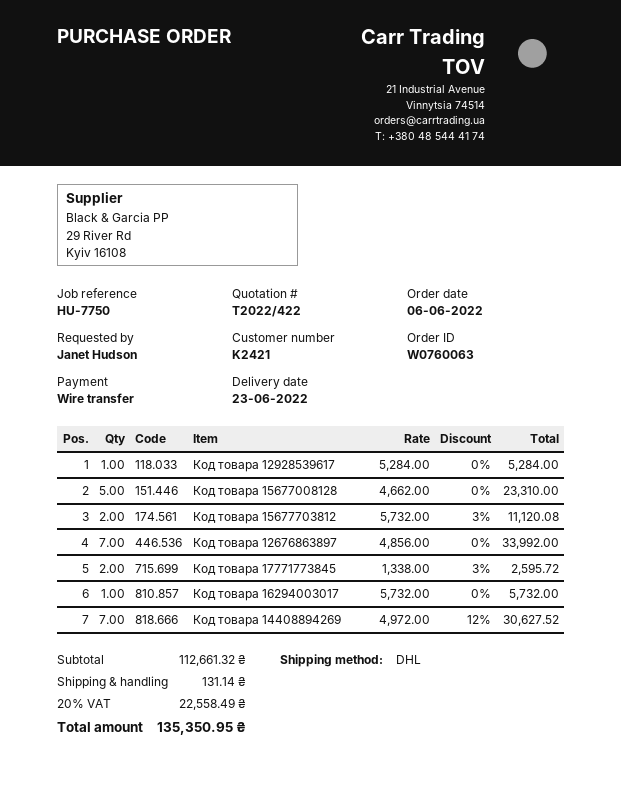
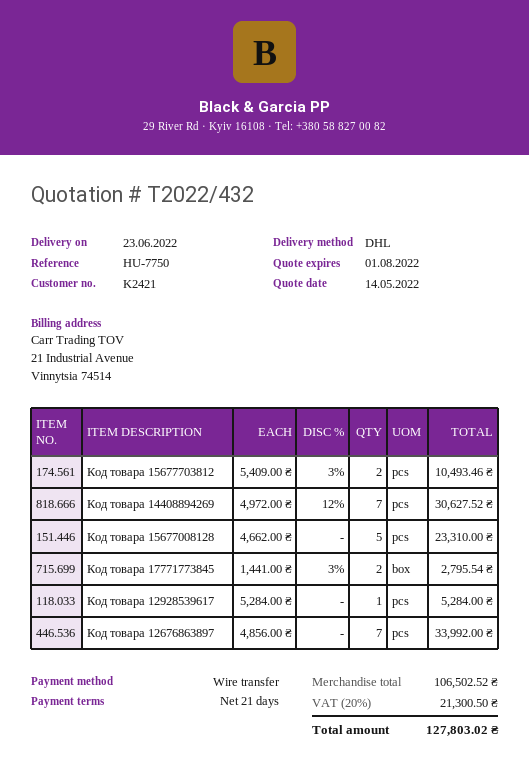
quote number: T2022/422 -> T2022/432
Код товара 15677703812: 2 x 5732.00 - 3% = 11120.08 -> 2 x 5409.00 - 3% = 10493.46
Код товара 17771773845: 2 x 1338.00 - 3% = 2595.72 -> 2 x 1441.00 - 3% = 2795.54
Код товара 16294003017: 1 x 5732.00 = 5732.00 -> none
subtotal: 112661.32 -> 106502.52
shipping: 131.14 -> none
tax: 20% = 22558.49 -> 20% = 21300.50
total: 135350.95 -> 127803.02

